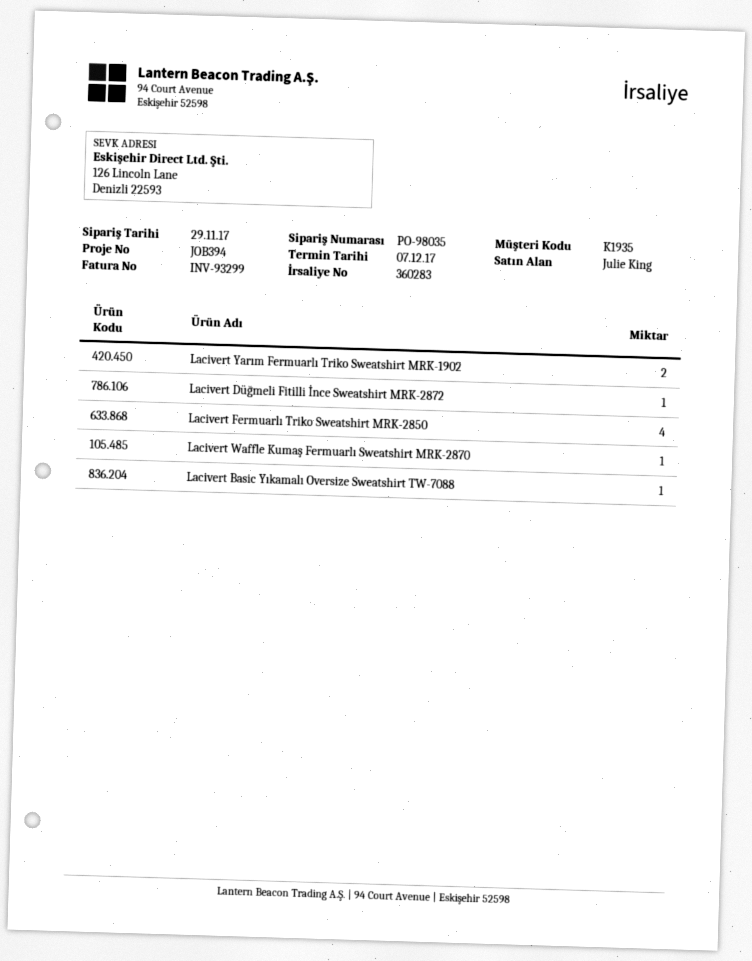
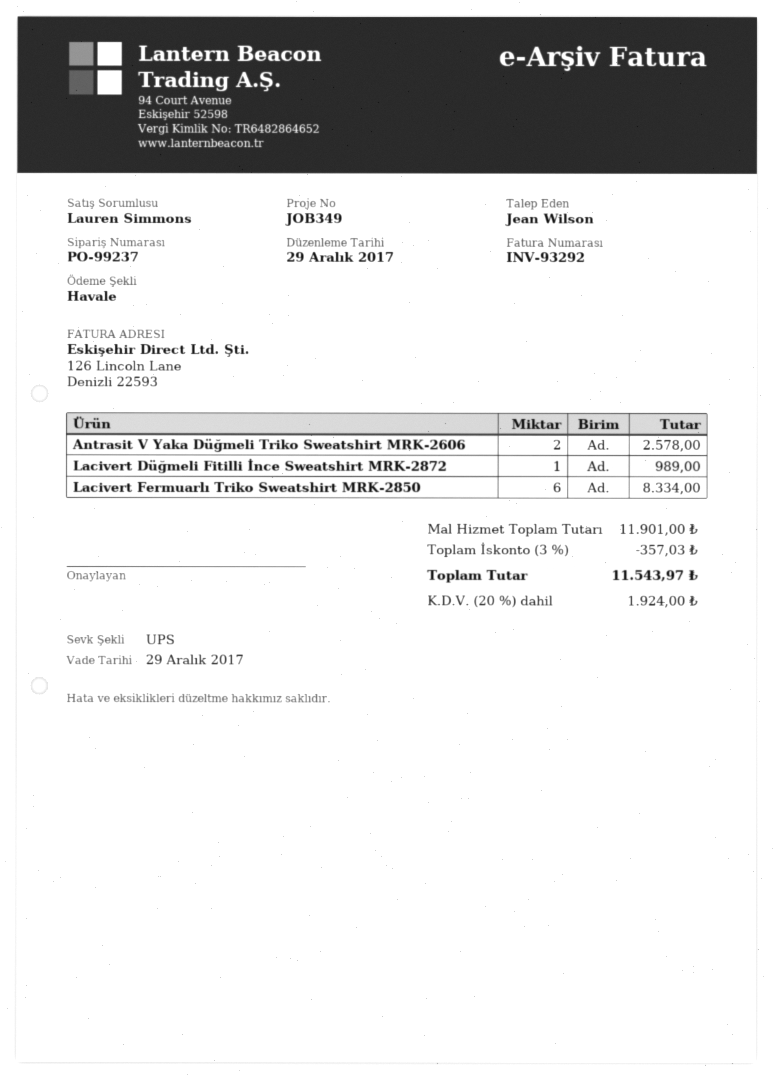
order number: PO-98035 -> PO-99237
invoice number: INV-93299 -> INV-93292
reference: JOB394 -> JOB349
ordered by: Julie King -> Jean Wilson
Lacivert Yarım Fermuarlı Triko Sweatshirt MRK-1902: 2 -> none
Lacivert Fermuarlı Triko Sweatshirt MRK-2850: 4 -> 6
Lacivert Waffle Kumaş Fermuarlı Sweatshirt MRK-2870: 1 -> none
Lacivert Basic Yıkamalı Oversize Sweatshirt TW-7088: 1 -> none
Antrasit V Yaka Düğmeli Triko Sweatshirt MRK-2606: none -> 2

